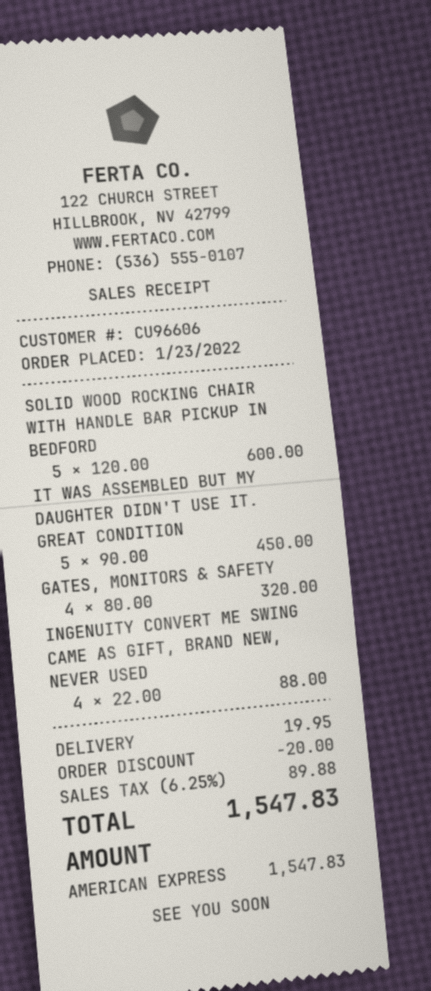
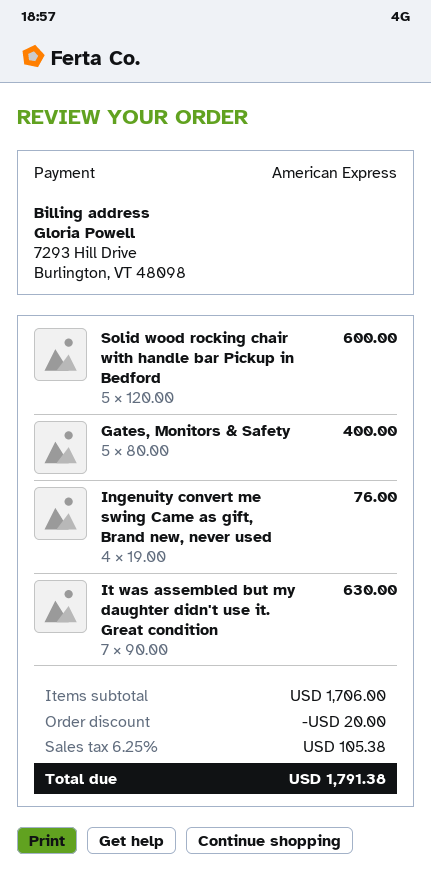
IT WAS ASSEMBLED BUT MY DAUGHTER DIDN'T USE IT. GREAT CONDITION: 5 x 90.00 = 450.00 -> 7 x 90.00 = 630.00
GATES, MONITORS & SAFETY: 4 x 80.00 = 320.00 -> 5 x 80.00 = 400.00
INGENUITY CONVERT ME SWING CAME AS GIFT, BRAND NEW, NEVER USED: 4 x 22.00 = 88.00 -> 4 x 19.00 = 76.00
shipping: 19.95 -> none
tax: 6.25% = 89.88 -> 6.25% = 105.38
total: 1547.83 -> 1791.38

